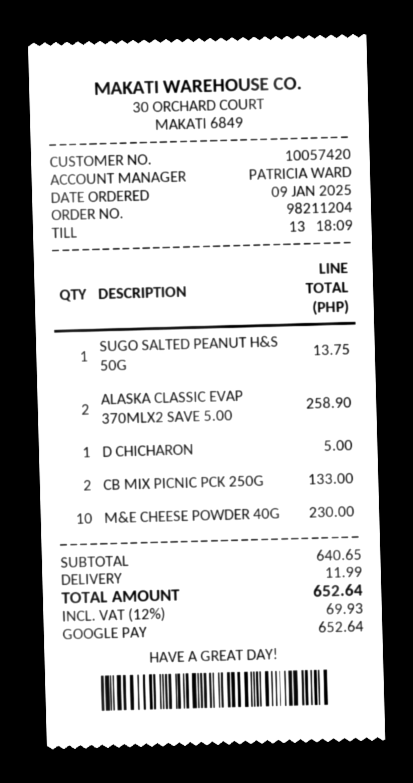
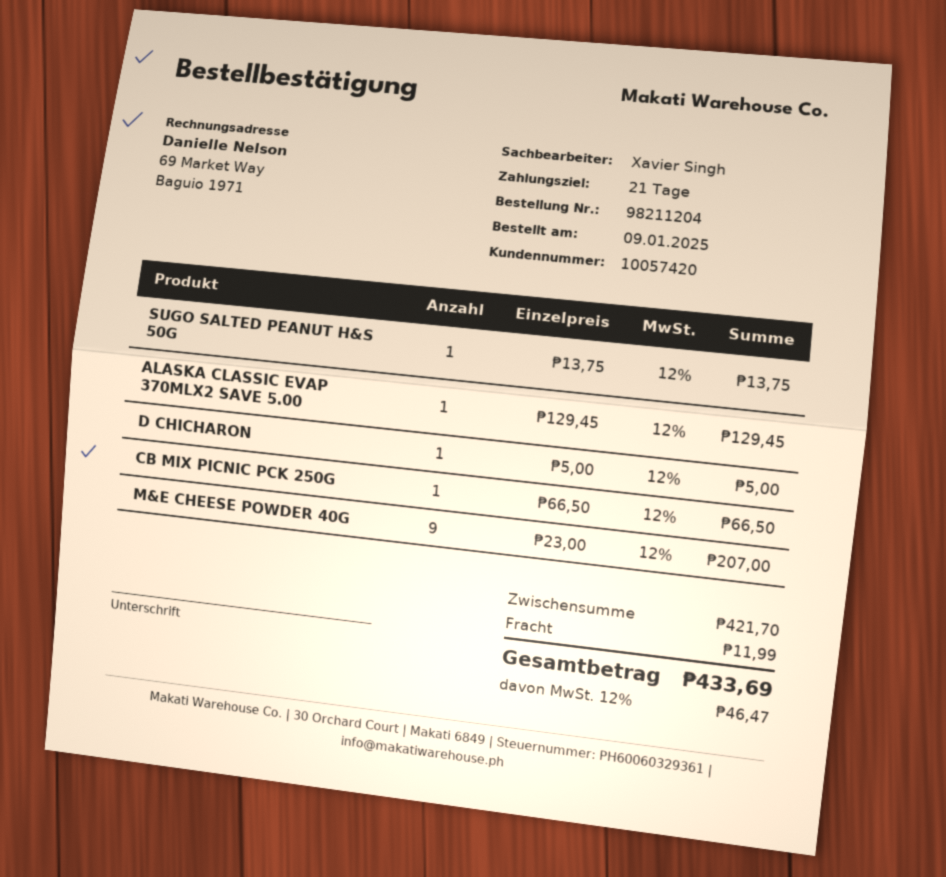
sales rep: PATRICIA WARD -> Xavier Singh
ALASKA CLASSIC EVAP 370MLX2 SAVE 5.00: 2 for 258.90 -> 1 for 129.45
CB MIX PICNIC PCK 250G: 2 for 133.00 -> 1 for 66.50
M&E CHEESE POWDER 40G: 10 for 230.00 -> 9 for 207.00
subtotal: 640.65 -> 421.70
tax: 12% = 69.93 -> 12% = 46.47
total: 652.64 -> 433.69

